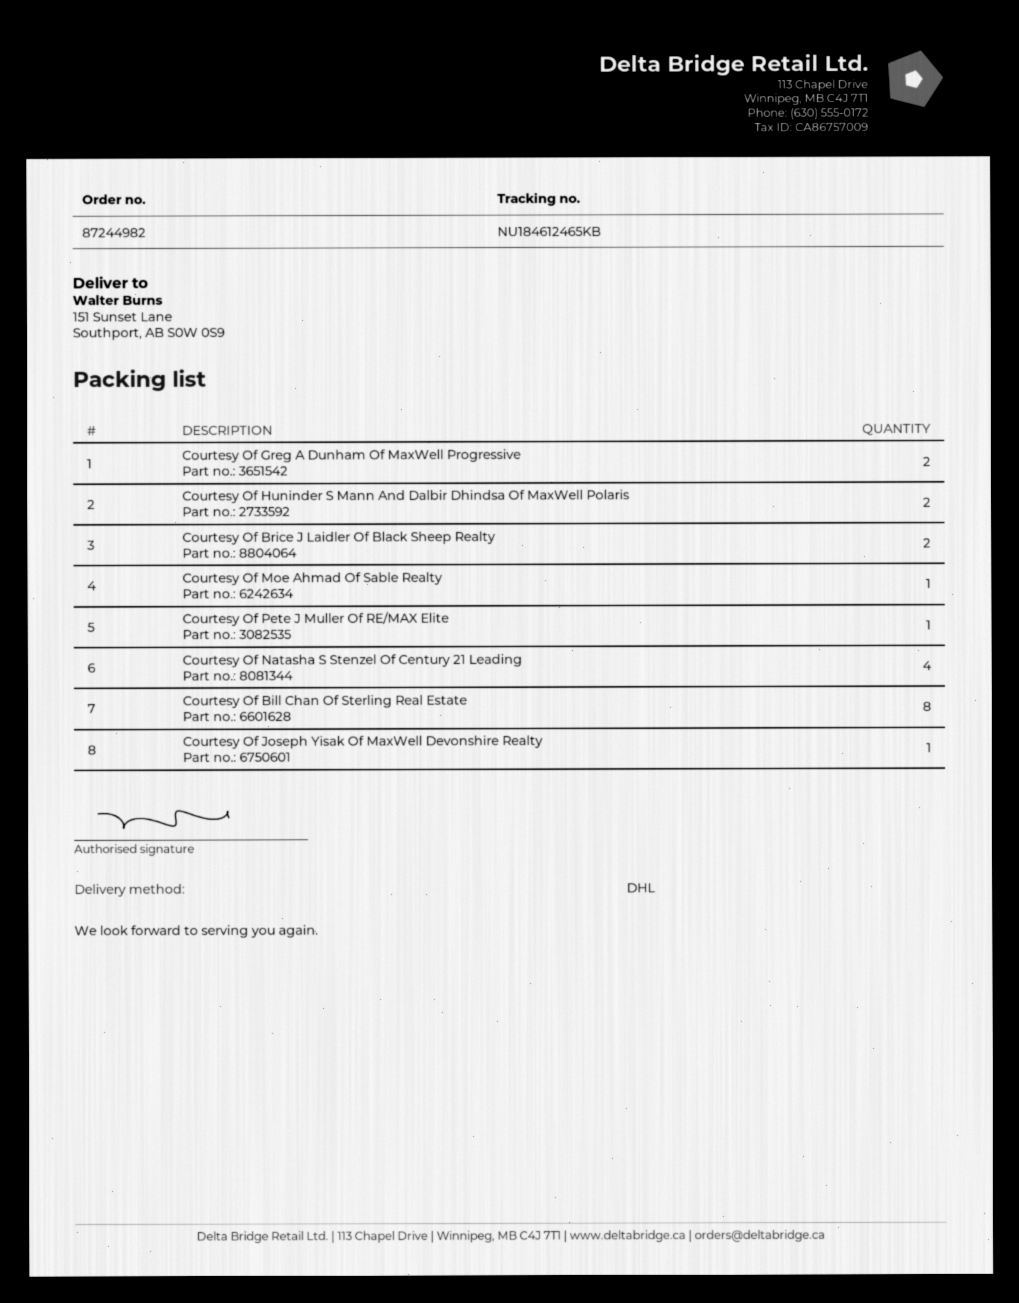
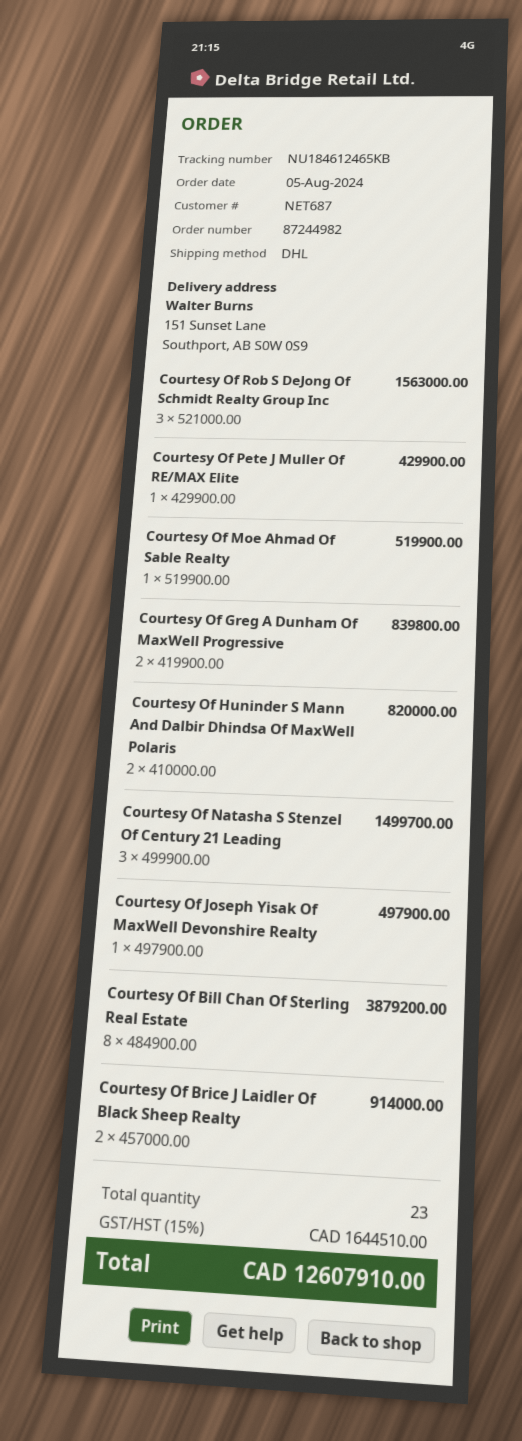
Courtesy Of Natasha S Stenzel Of Century 21 Leading: 4 -> 3
Courtesy Of Rob S DeJong Of Schmidt Realty Group Inc: none -> 3

